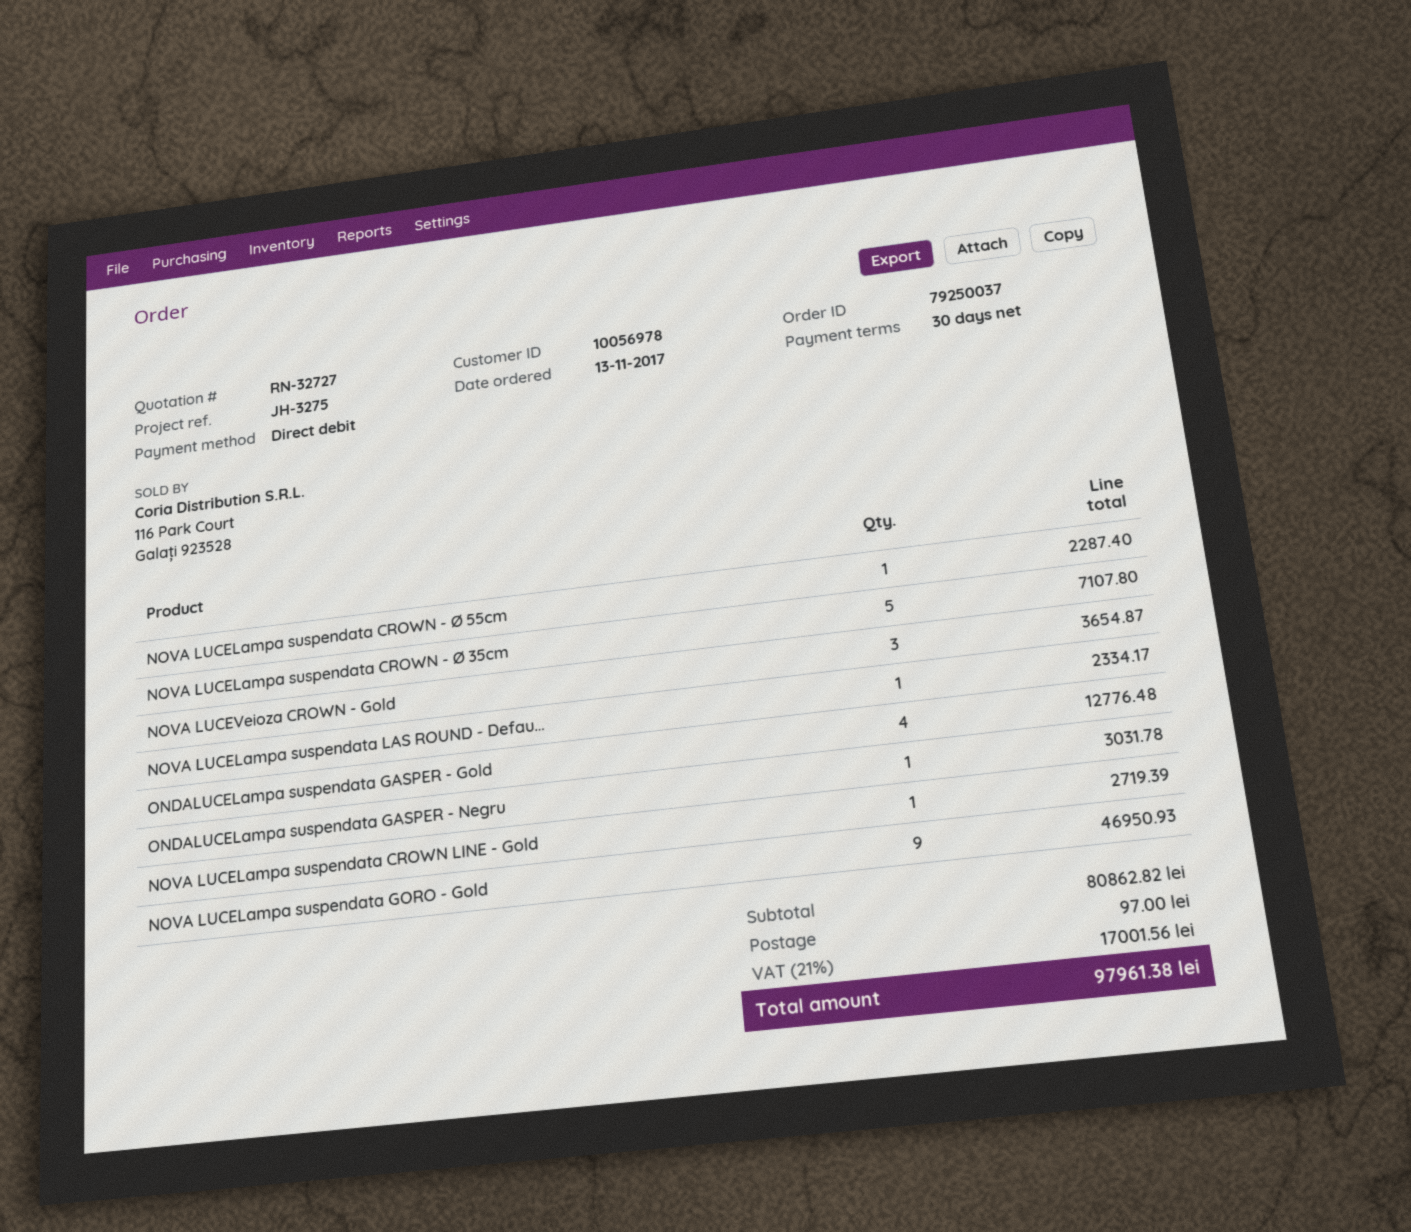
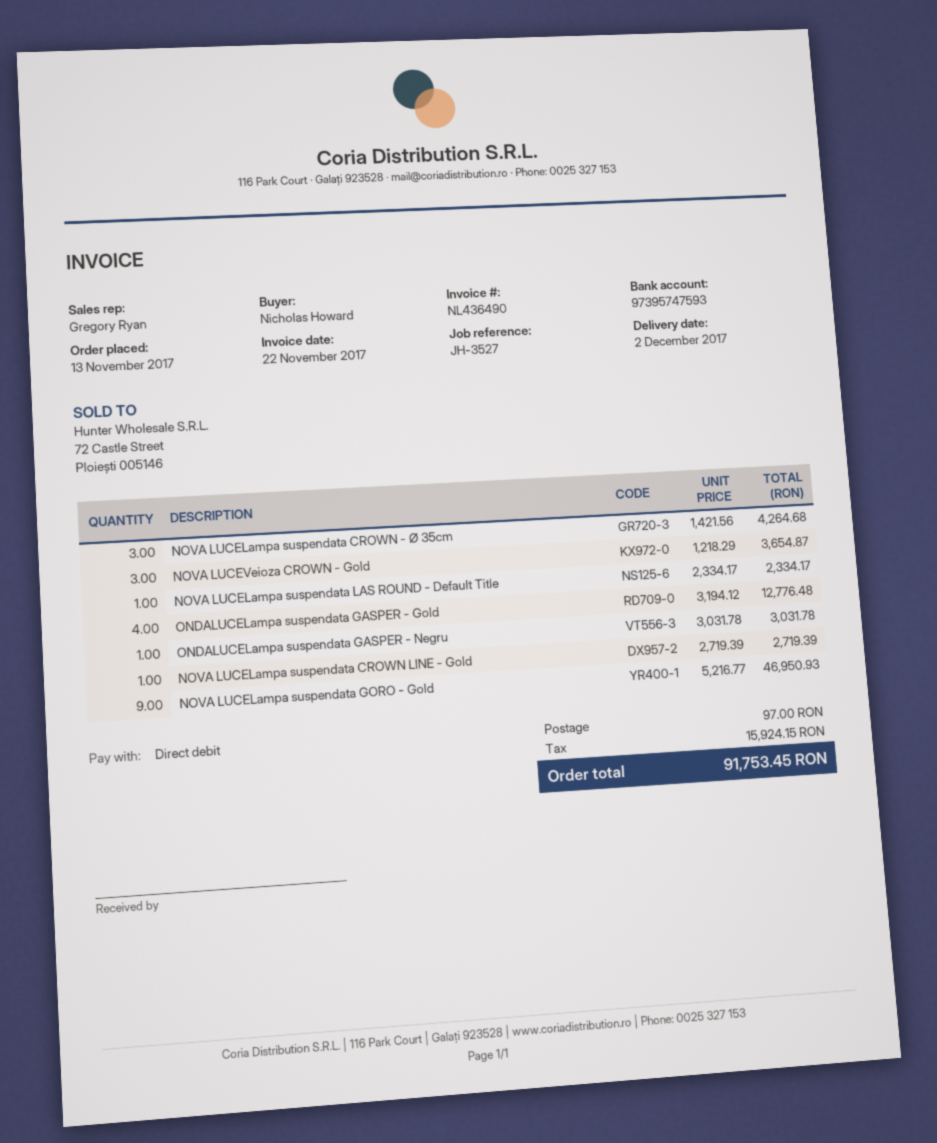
reference: JH-3275 -> JH-3527
NOVA LUCELampa suspendata CROWN - Ø 55cm: 1 for 2287.40 -> none
NOVA LUCELampa suspendata CROWN - Ø 35cm: 5 for 7107.80 -> 3 for 4264.68
tax: 17001.56 -> 15924.15
total: 97961.38 -> 91753.45

